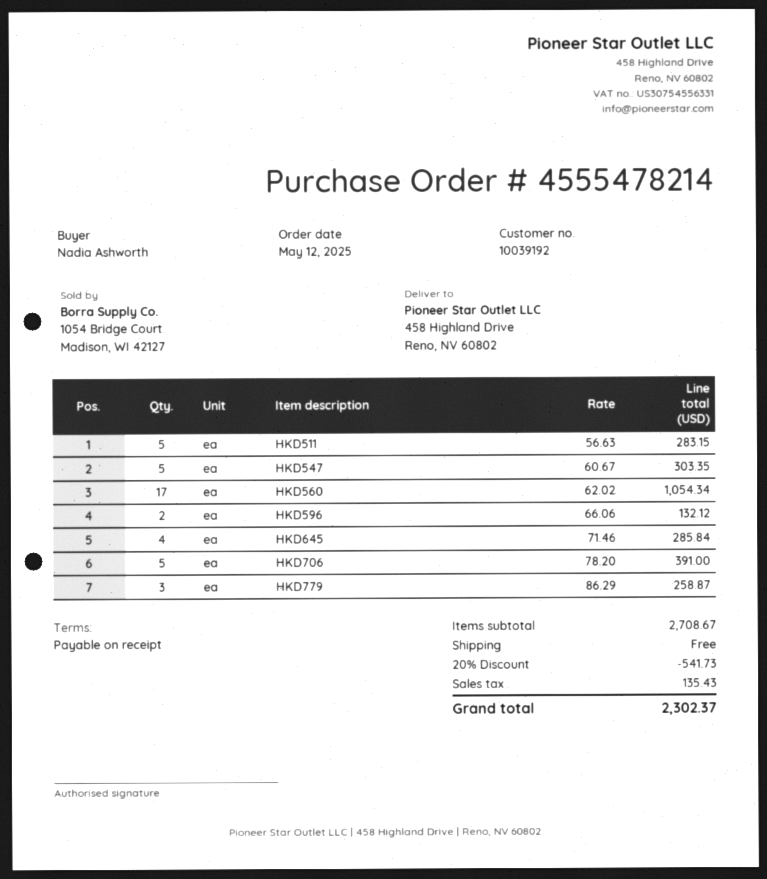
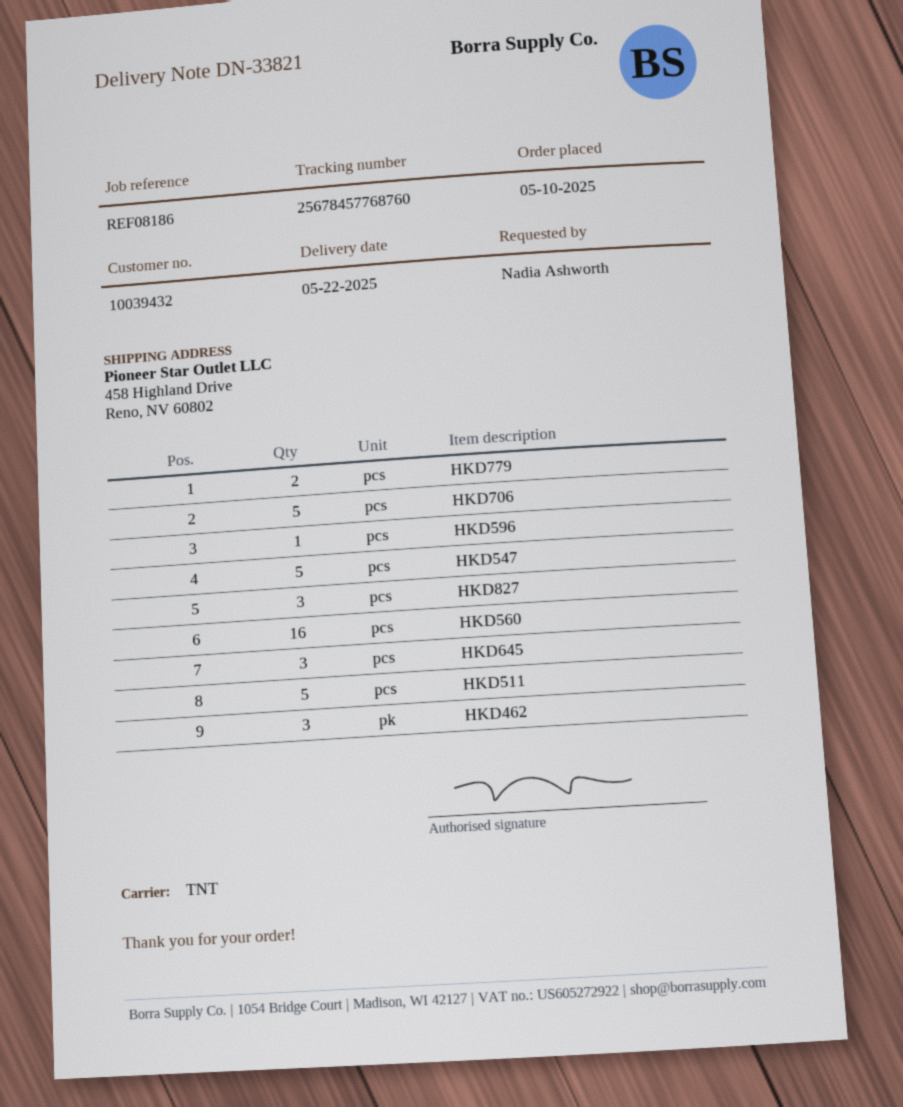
order date: 2025-05-12 -> 2025-05-10
customer number: 10039192 -> 10039432
HKD560: 17 -> 16
HKD596: 2 -> 1
HKD645: 4 -> 3
HKD779: 3 -> 2
HKD827: none -> 3
HKD462: none -> 3

